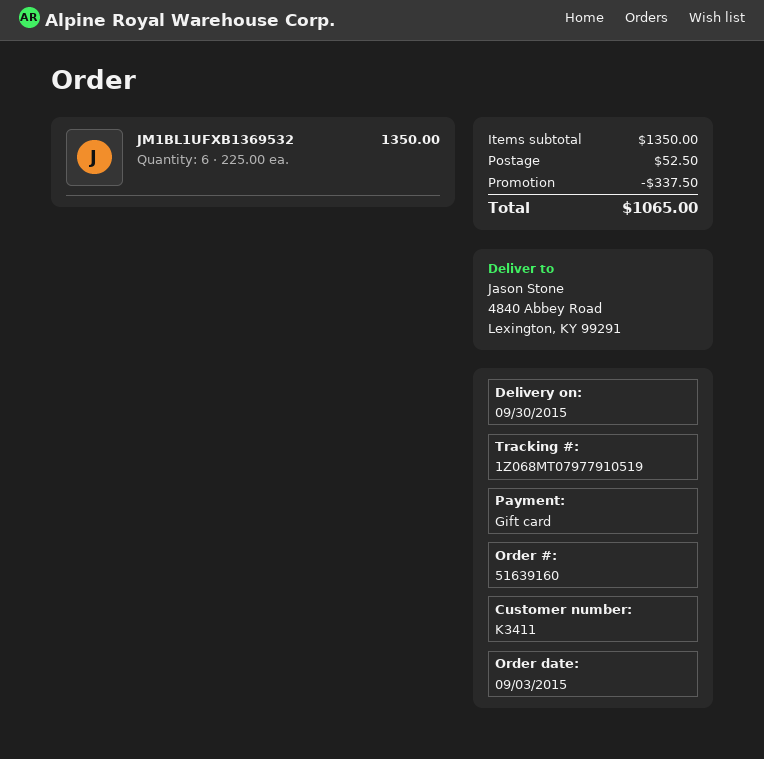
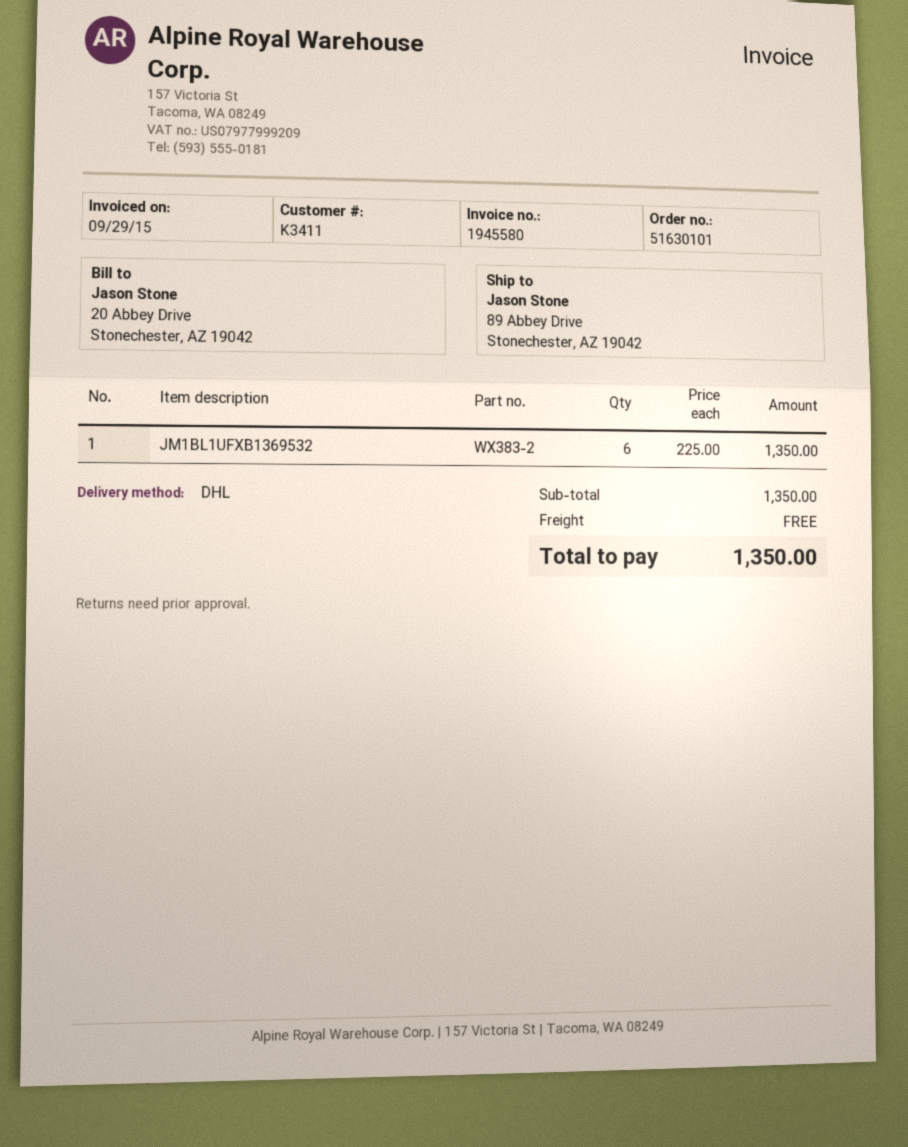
order number: 51639160 -> 51630101
ship to: 4840 Abbey Road, Lexington, KY 99291 -> 89 Abbey Drive, Stonechester, AZ 19042
discount: 337.50 -> none
shipping: 52.50 -> 0.00
total: 1065.00 -> 1350.00

